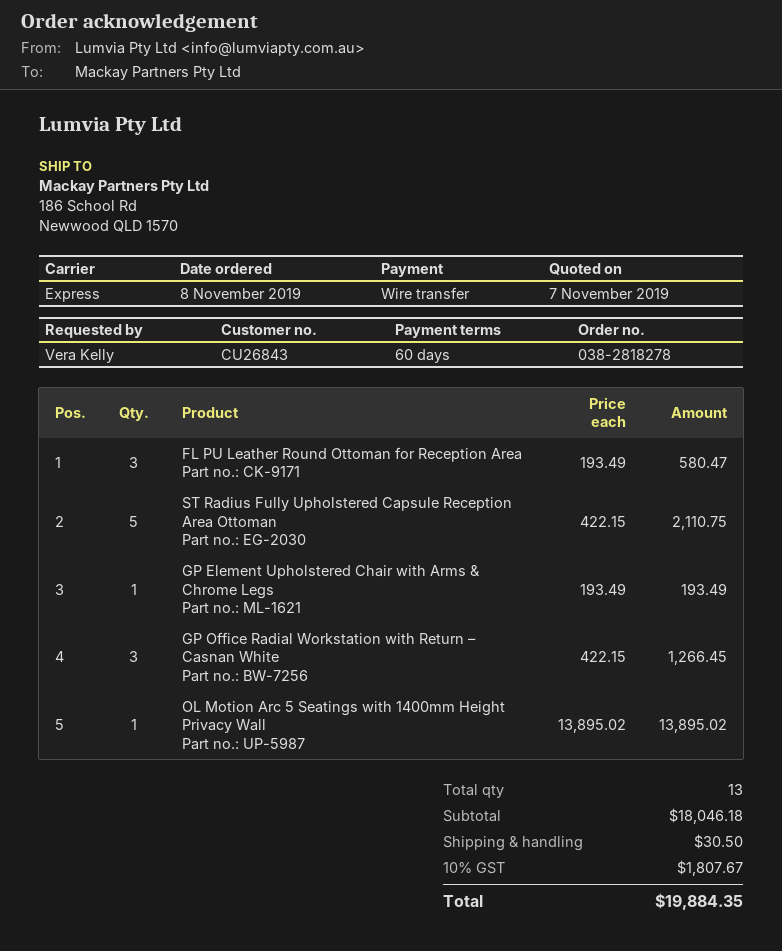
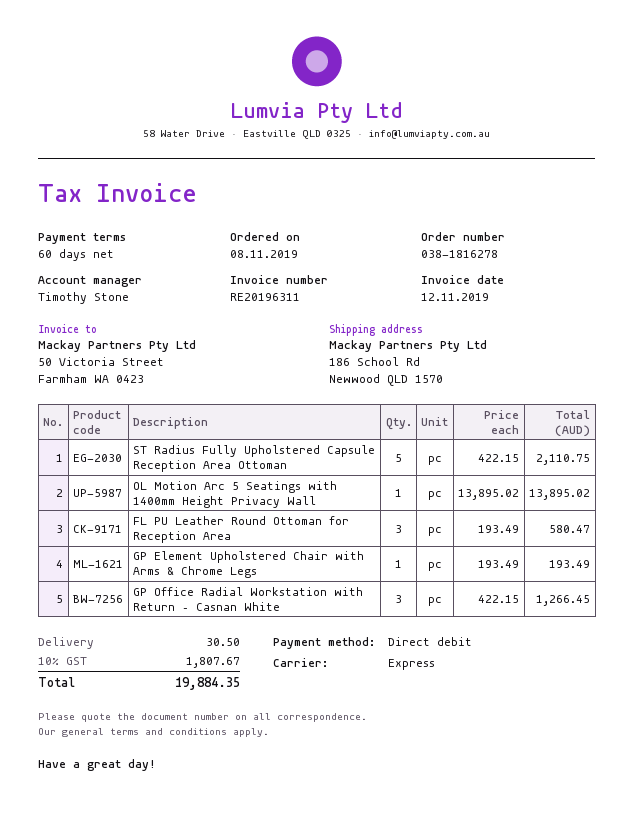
order number: 038-2818278 -> 038-1816278
payment method: bank transfer -> direct debit

